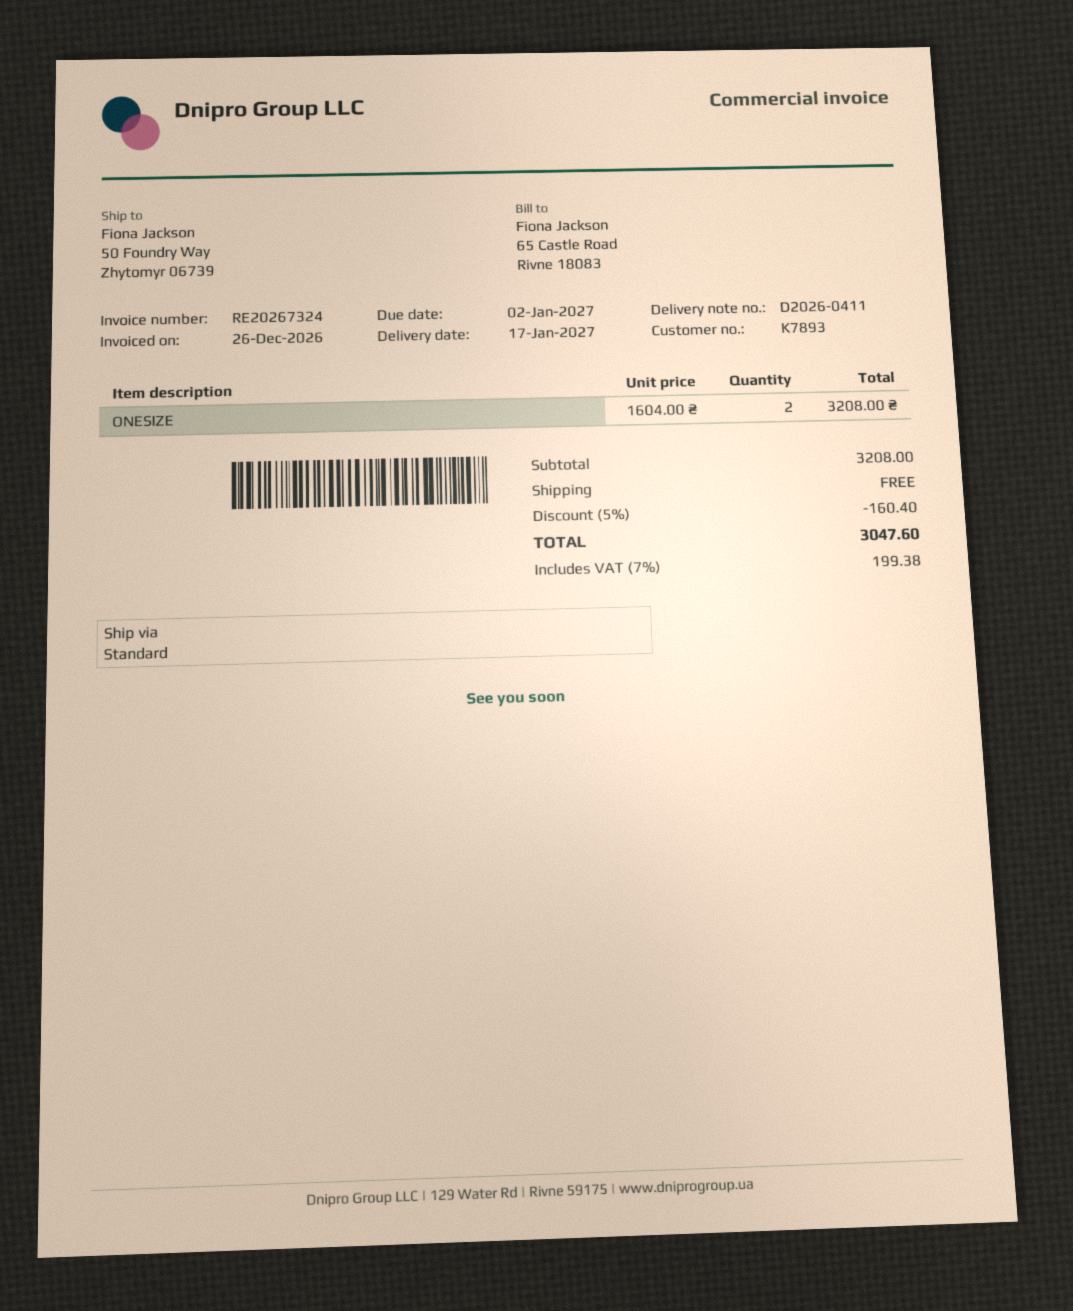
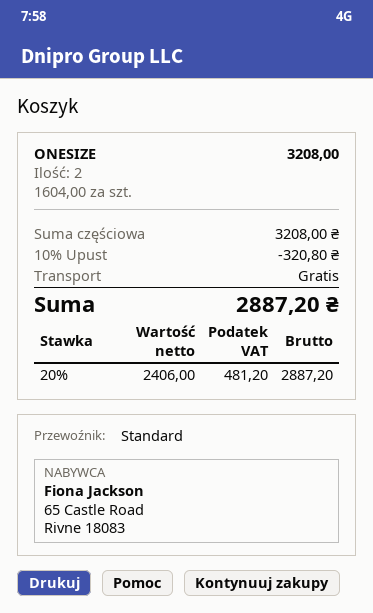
discount: 5% = 160.40 -> 10% = 320.80
tax: 7% = 199.38 -> 20% = 481.20
total: 3047.60 -> 2887.20

